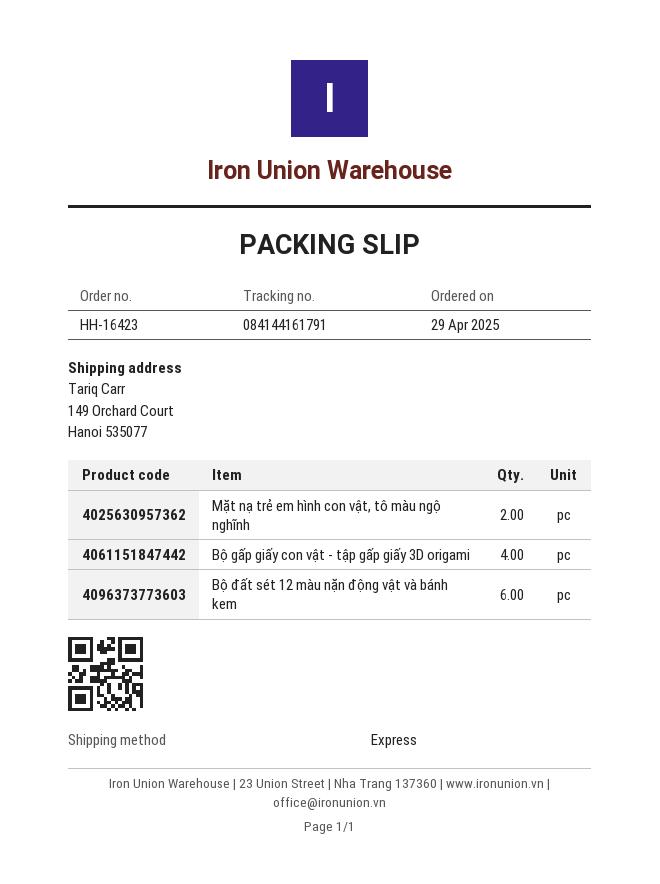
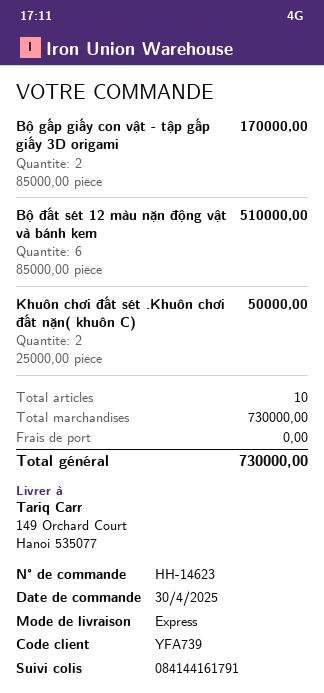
order number: HH-16423 -> HH-14623
order date: 2025-04-29 -> 2025-04-30
Mặt nạ trẻ em hình con vật, tô màu ngộ nghĩnh: 2 -> none
Bộ gấp giấy con vật - tập gấp giấy 3D origami: 4 -> 2
Khuôn chơi đất sét .Khuôn chơi đất nặn( khuôn C): none -> 2

